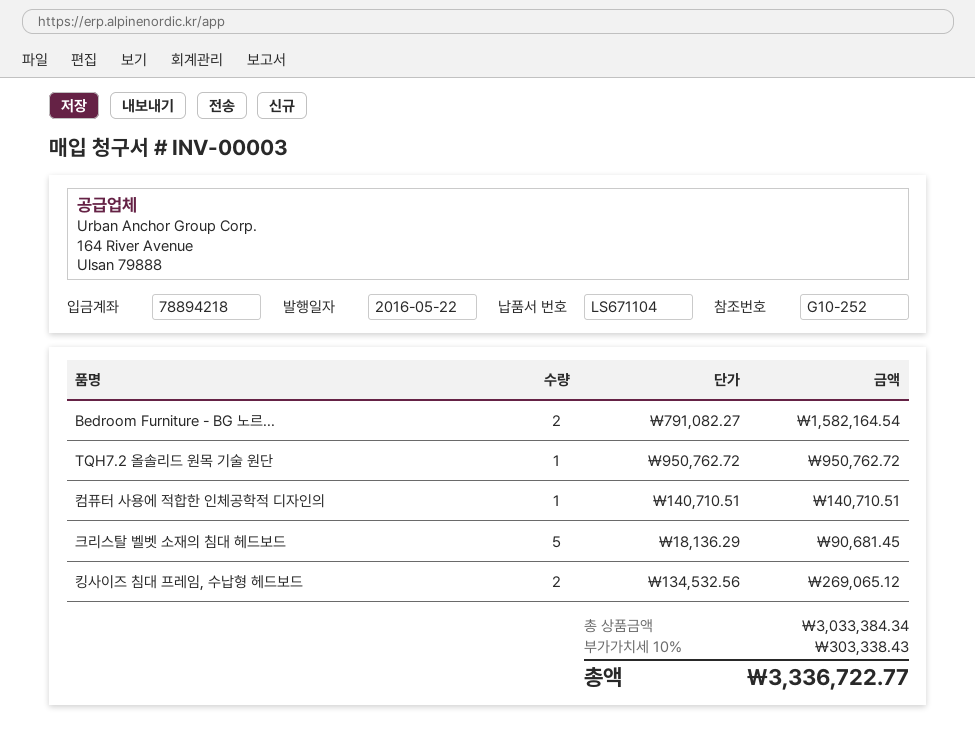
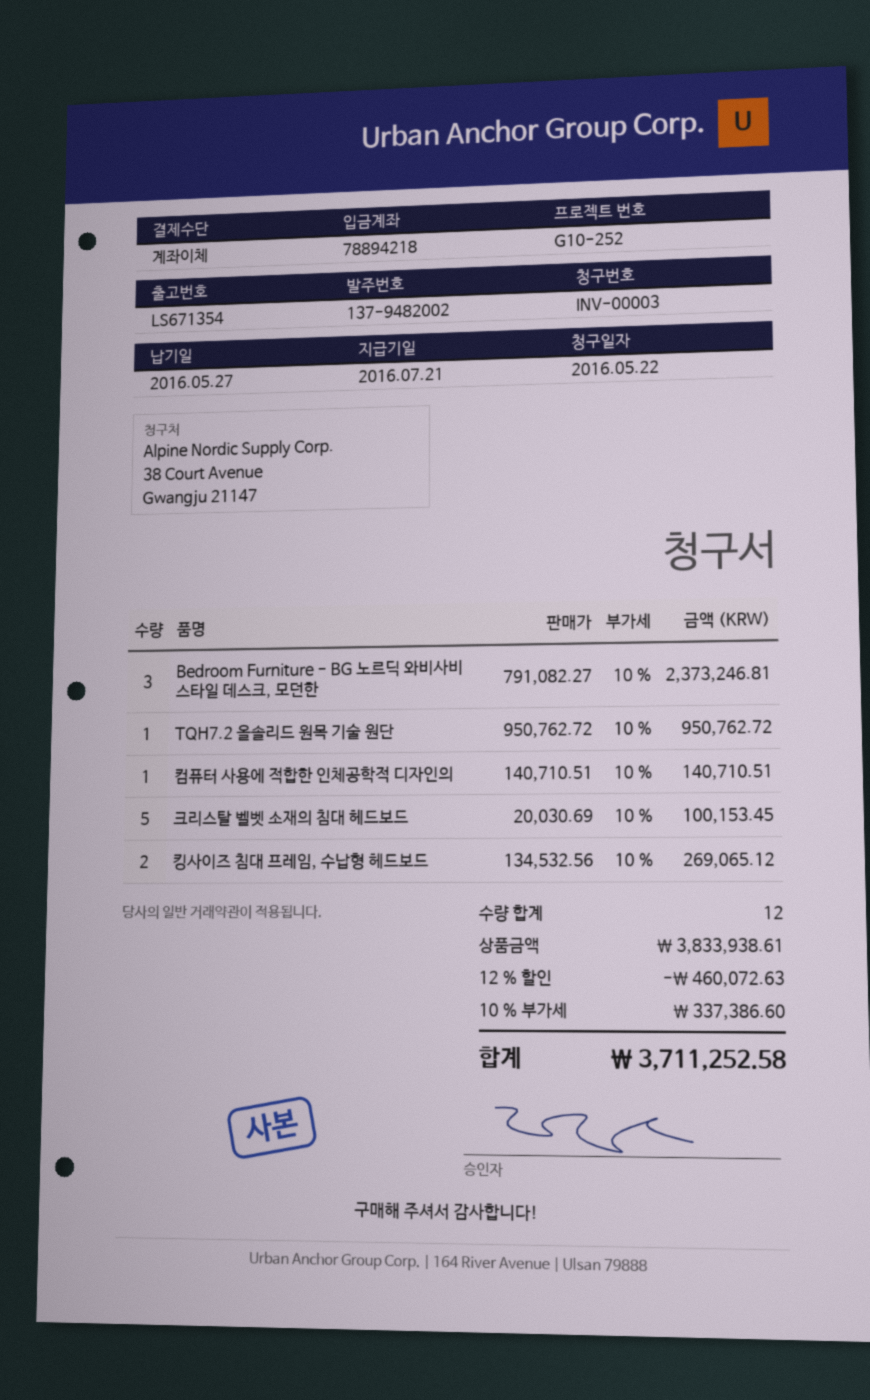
delivery note number: LS671104 -> LS671354
Bedroom Furniture - BG 노르...: 2 x 791082.27 = 1582164.54 -> 3 x 791082.27 = 2373246.81
크리스탈 벨벳 소재의 침대 헤드보드: 5 x 18136.29 = 90681.45 -> 5 x 20030.69 = 100153.45
subtotal: 3033384.34 -> 3833938.61
discount: none -> 12% = 460072.63
tax: 10% = 303338.43 -> 10% = 337386.60
total: 3336722.77 -> 3711252.58

